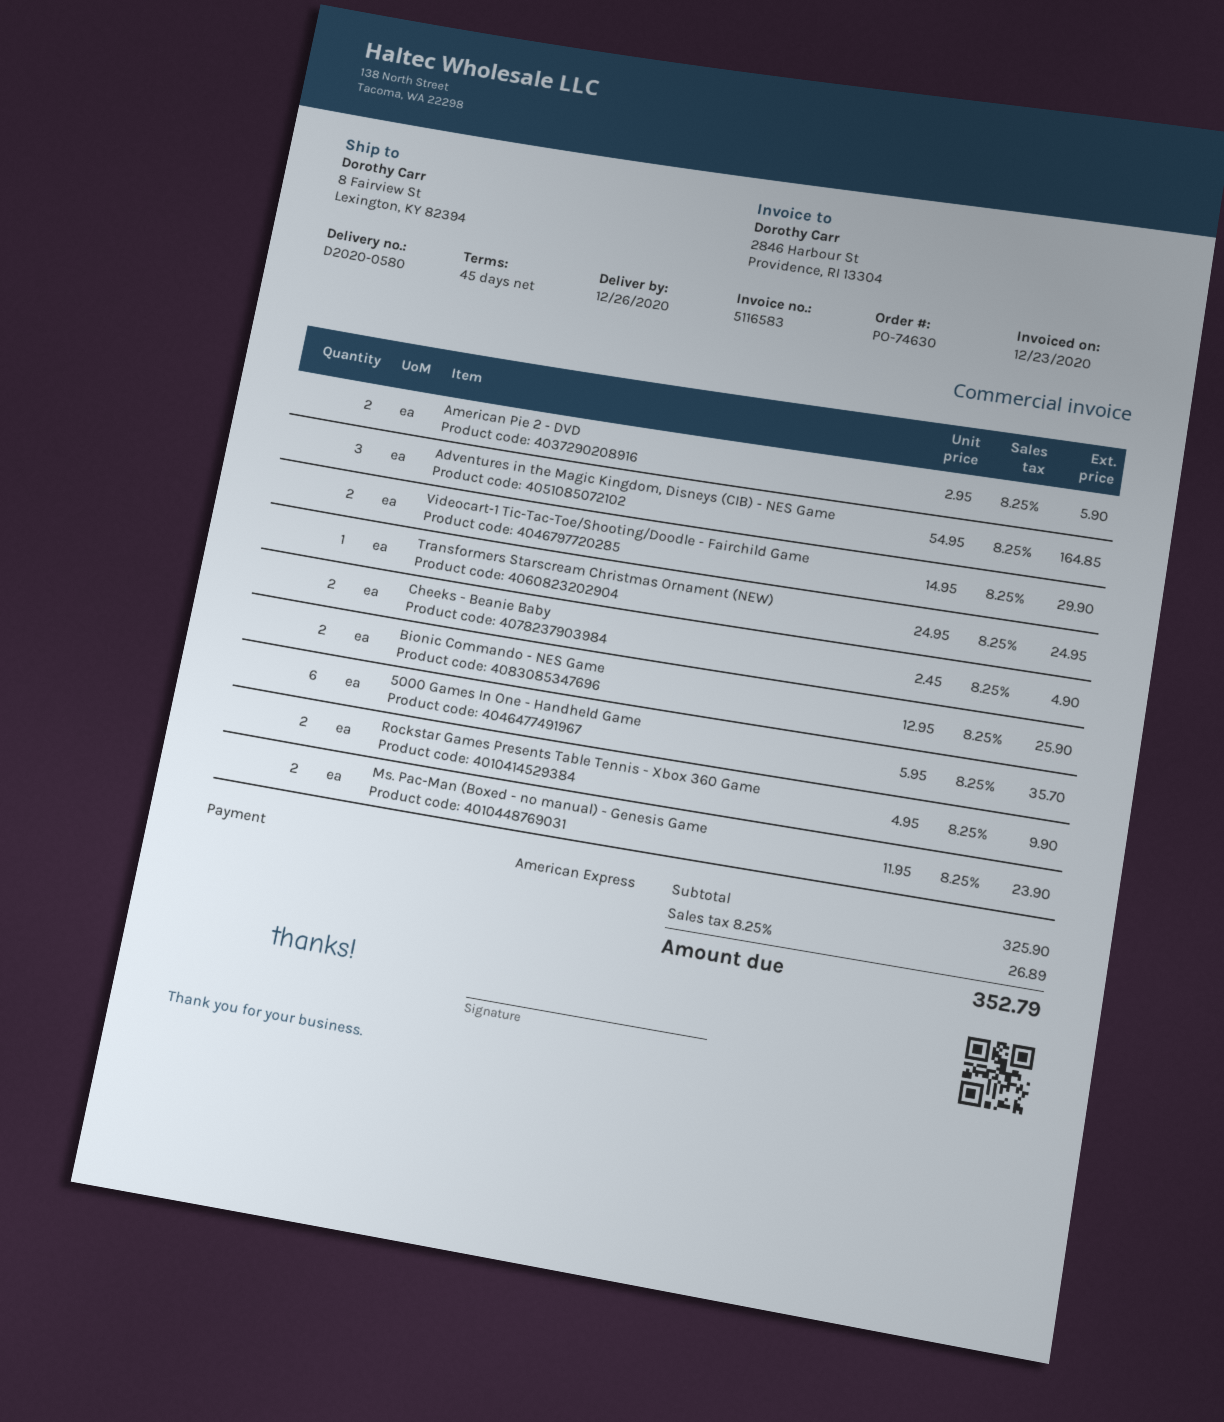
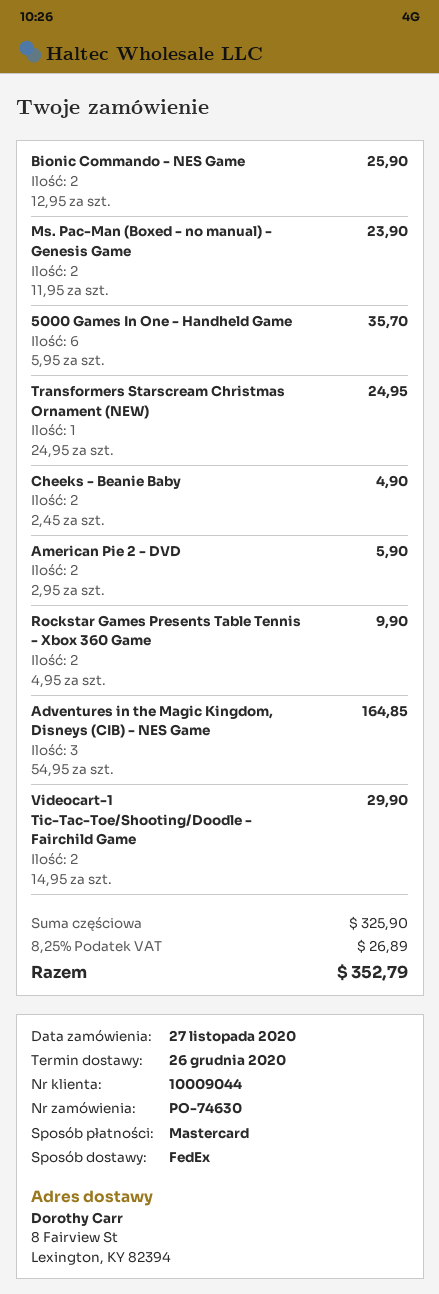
payment method: American Express -> Mastercard

